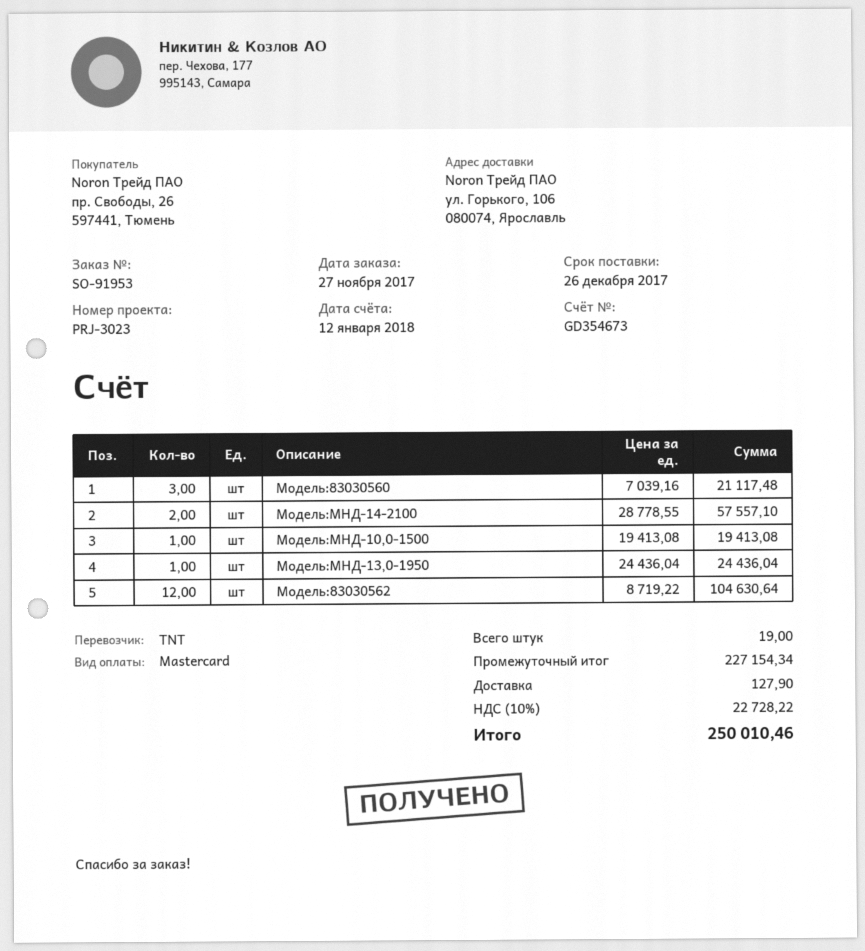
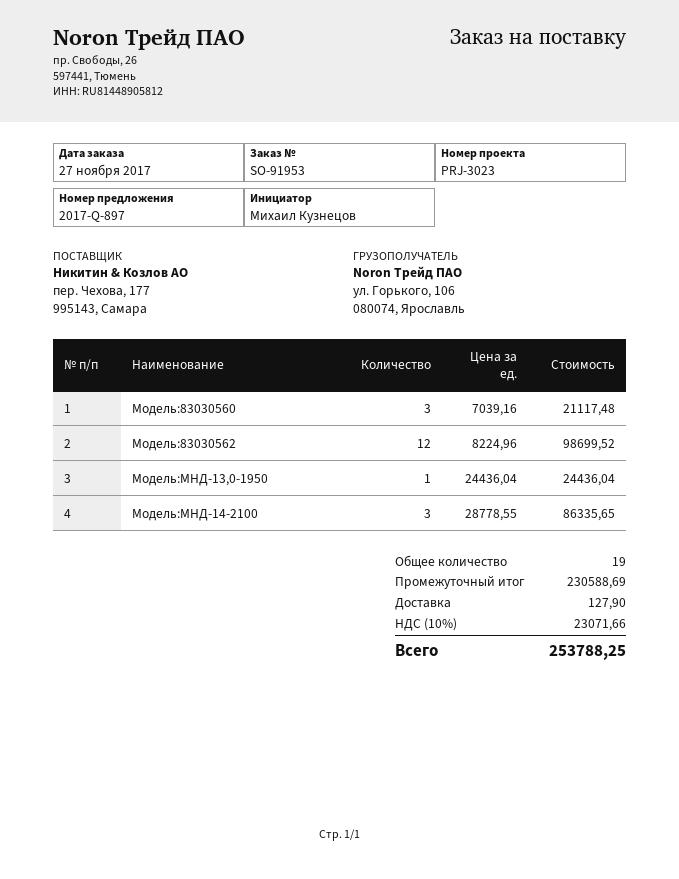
Модель:МНД-14-2100: 2 x 28778.55 = 57557.10 -> 3 x 28778.55 = 86335.65
Модель:МНД-10,0-1500: 1 x 19413.08 = 19413.08 -> none
Модель:83030562: 12 x 8719.22 = 104630.64 -> 12 x 8224.96 = 98699.52
subtotal: 227154.34 -> 230588.69
tax: 10% = 22728.22 -> 10% = 23071.66
total: 250010.46 -> 253788.25

